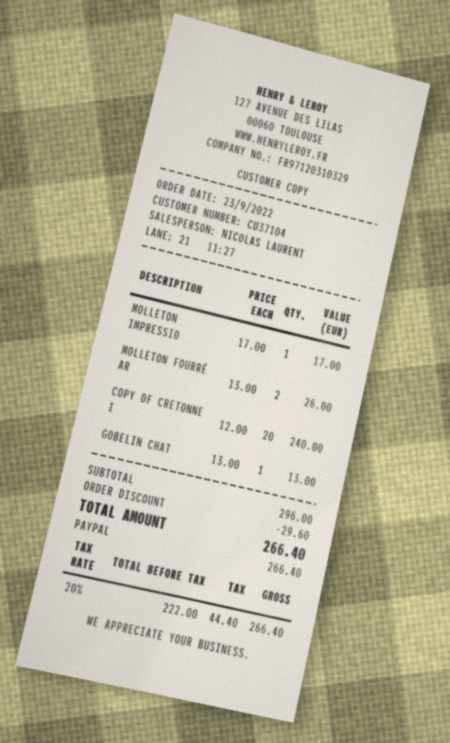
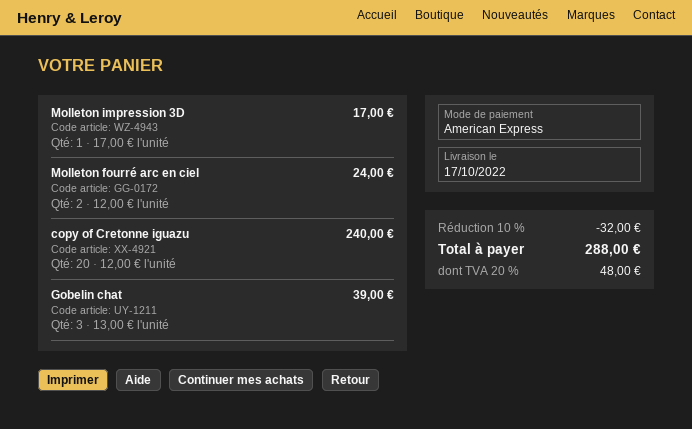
payment method: PayPal -> American Express
MOLLETON FOURRÉ AR: 2 x 13.00 = 26.00 -> 2 x 12.00 = 24.00
GOBELIN CHAT: 1 x 13.00 = 13.00 -> 3 x 13.00 = 39.00
discount: 29.60 -> 32.00
tax: 20% = 44.40 -> 20% = 48.00
total: 266.40 -> 288.00

